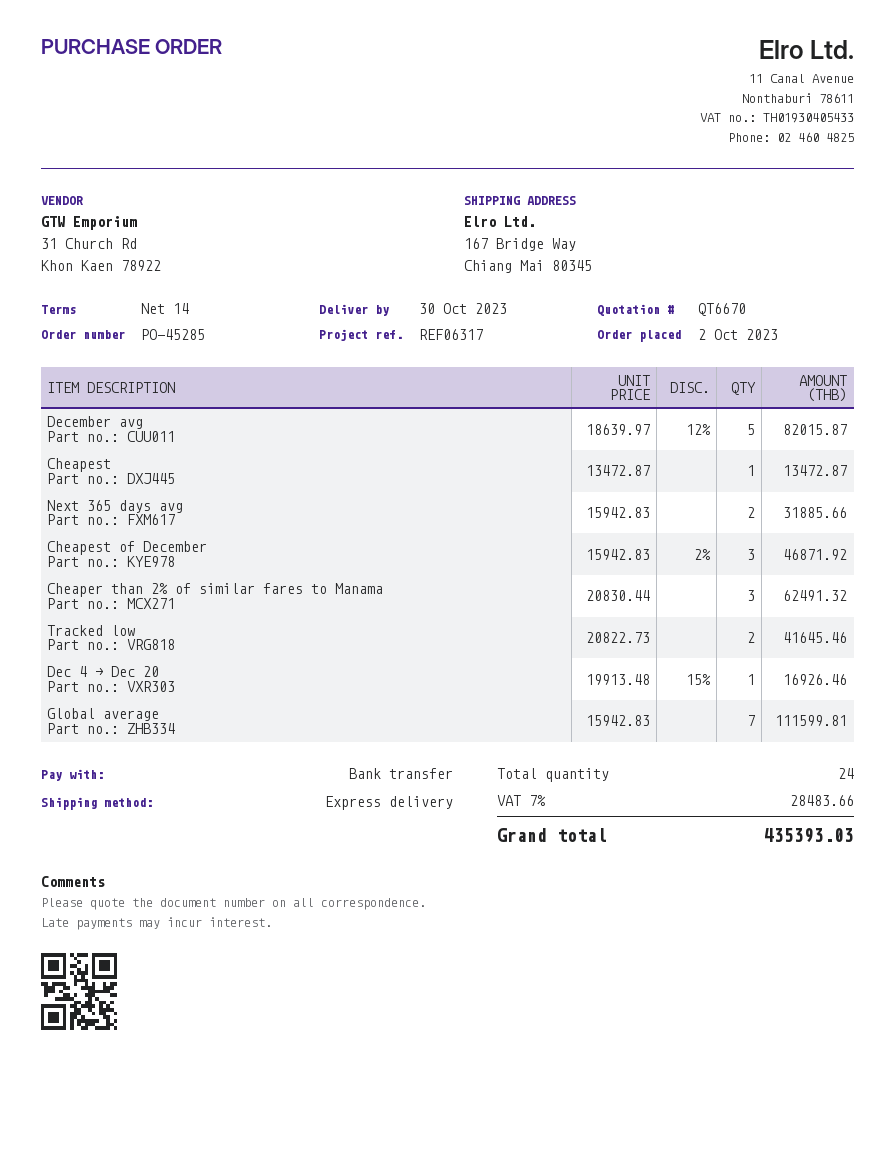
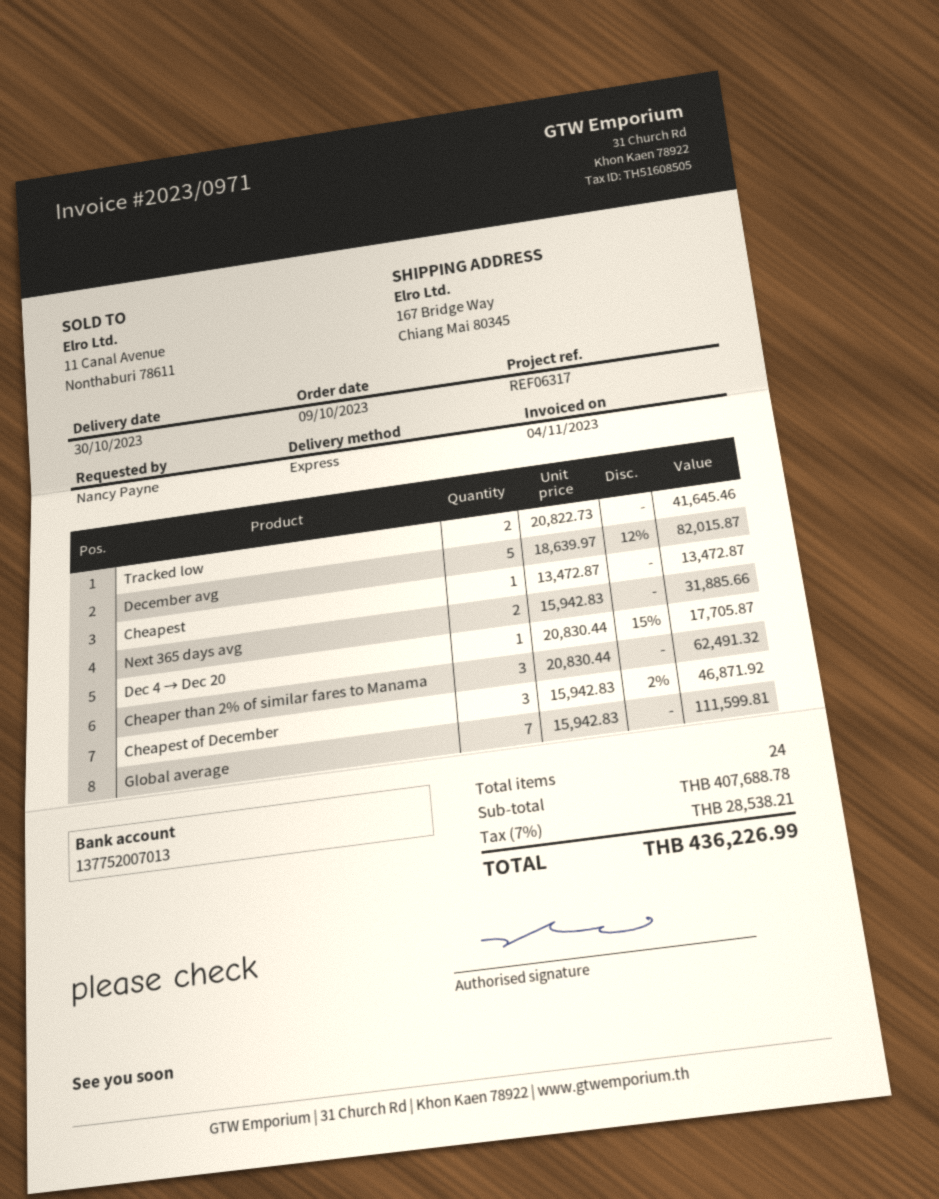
order date: 2023-10-02 -> 2023-10-09
Dec 4 → Dec 20: 1 x 19913.48 - 15% = 16926.46 -> 1 x 20830.44 - 15% = 17705.87
tax: 7% = 28483.66 -> 7% = 28538.21
total: 435393.03 -> 436226.99

